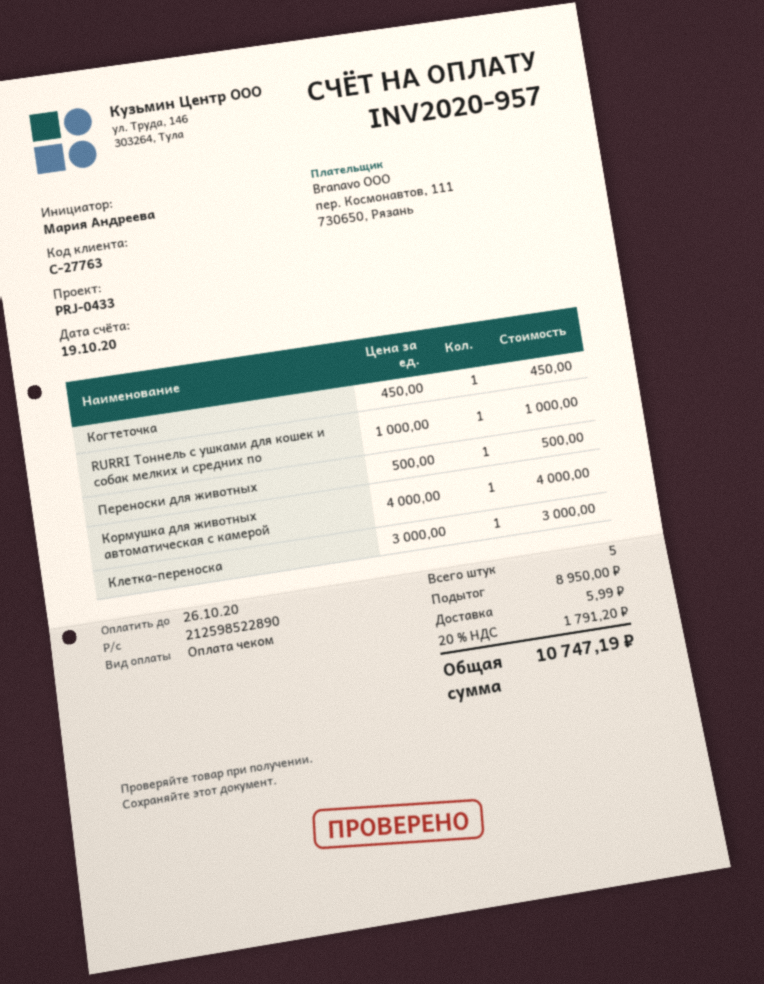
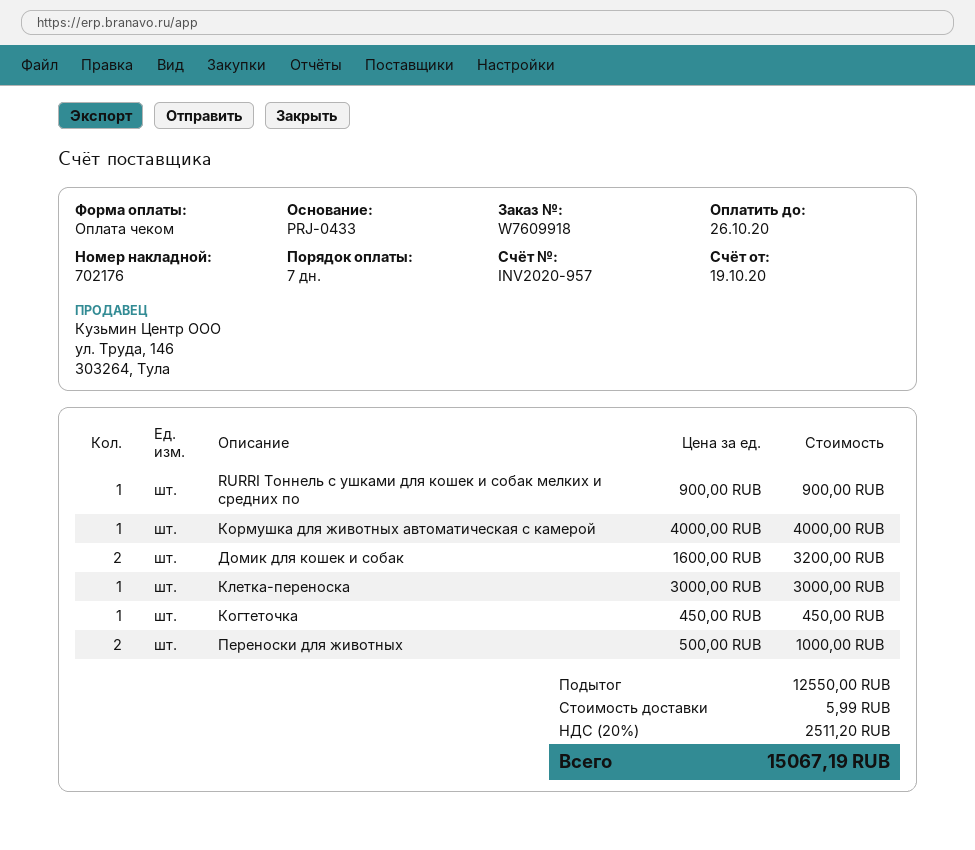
RURRI Тоннель с ушками для кошек и собак мелких и средних по: 1 x 1000.00 = 1000.00 -> 1 x 900.00 = 900.00
Переноски для животных: 1 x 500.00 = 500.00 -> 2 x 500.00 = 1000.00
Домик для кошек и собак: none -> 2 x 1600.00 = 3200.00
subtotal: 8950.00 -> 12550.00
tax: 20% = 1791.20 -> 20% = 2511.20
total: 10747.19 -> 15067.19

